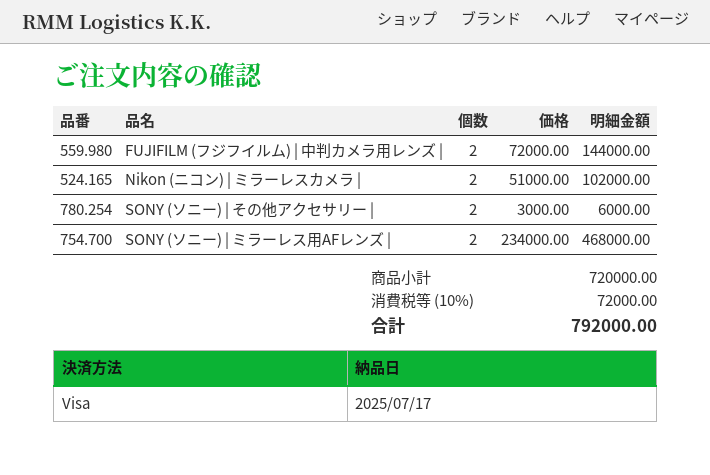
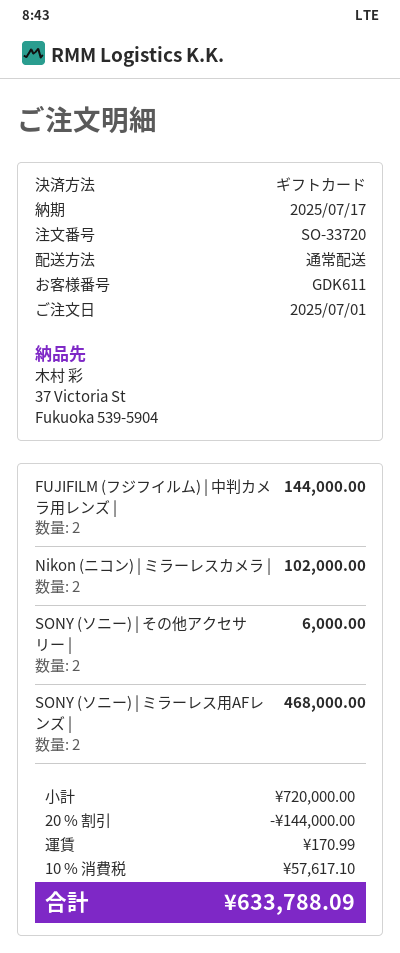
payment method: Visa -> gift card
discount: none -> 20% = 144000.00
shipping: none -> 170.99
tax: 10% = 72000.00 -> 10% = 57617.10
total: 792000.00 -> 633788.09

